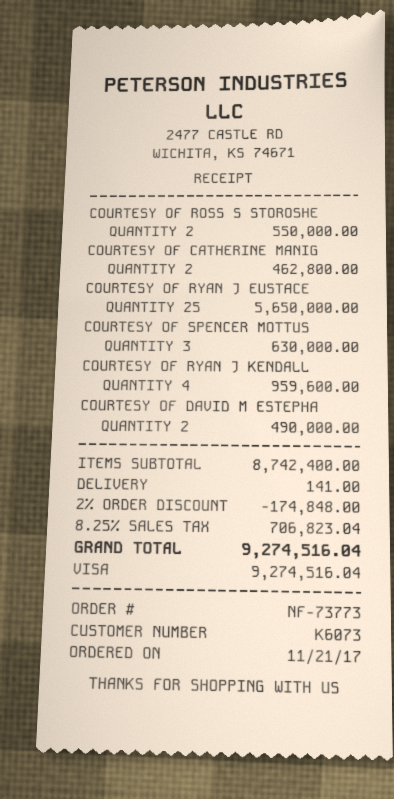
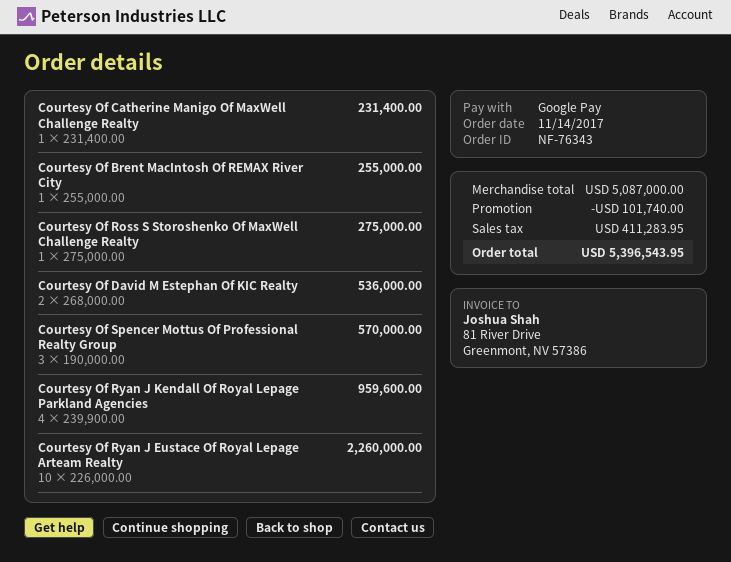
order number: NF-73773 -> NF-76343
order date: 2017-11-21 -> 2017-11-14
payment method: Visa -> Google Pay
COURTESY OF ROSS S STOROSHE: 2 for 550000.00 -> 1 for 275000.00
COURTESY OF CATHERINE MANIG: 2 for 462800.00 -> 1 for 231400.00
COURTESY OF RYAN J EUSTACE: 25 for 5650000.00 -> 10 for 2260000.00
COURTESY OF SPENCER MOTTUS: 3 for 630000.00 -> 3 for 570000.00
COURTESY OF DAVID M ESTEPHA: 2 for 490000.00 -> 2 for 536000.00
Courtesy Of Brent MacIntosh Of REMAX River City: none -> 1 for 255000.00
subtotal: 8742400.00 -> 5087000.00
discount: 174848.00 -> 101740.00
shipping: 141.00 -> none
tax: 706823.04 -> 411283.95
total: 9274516.04 -> 5396543.95

